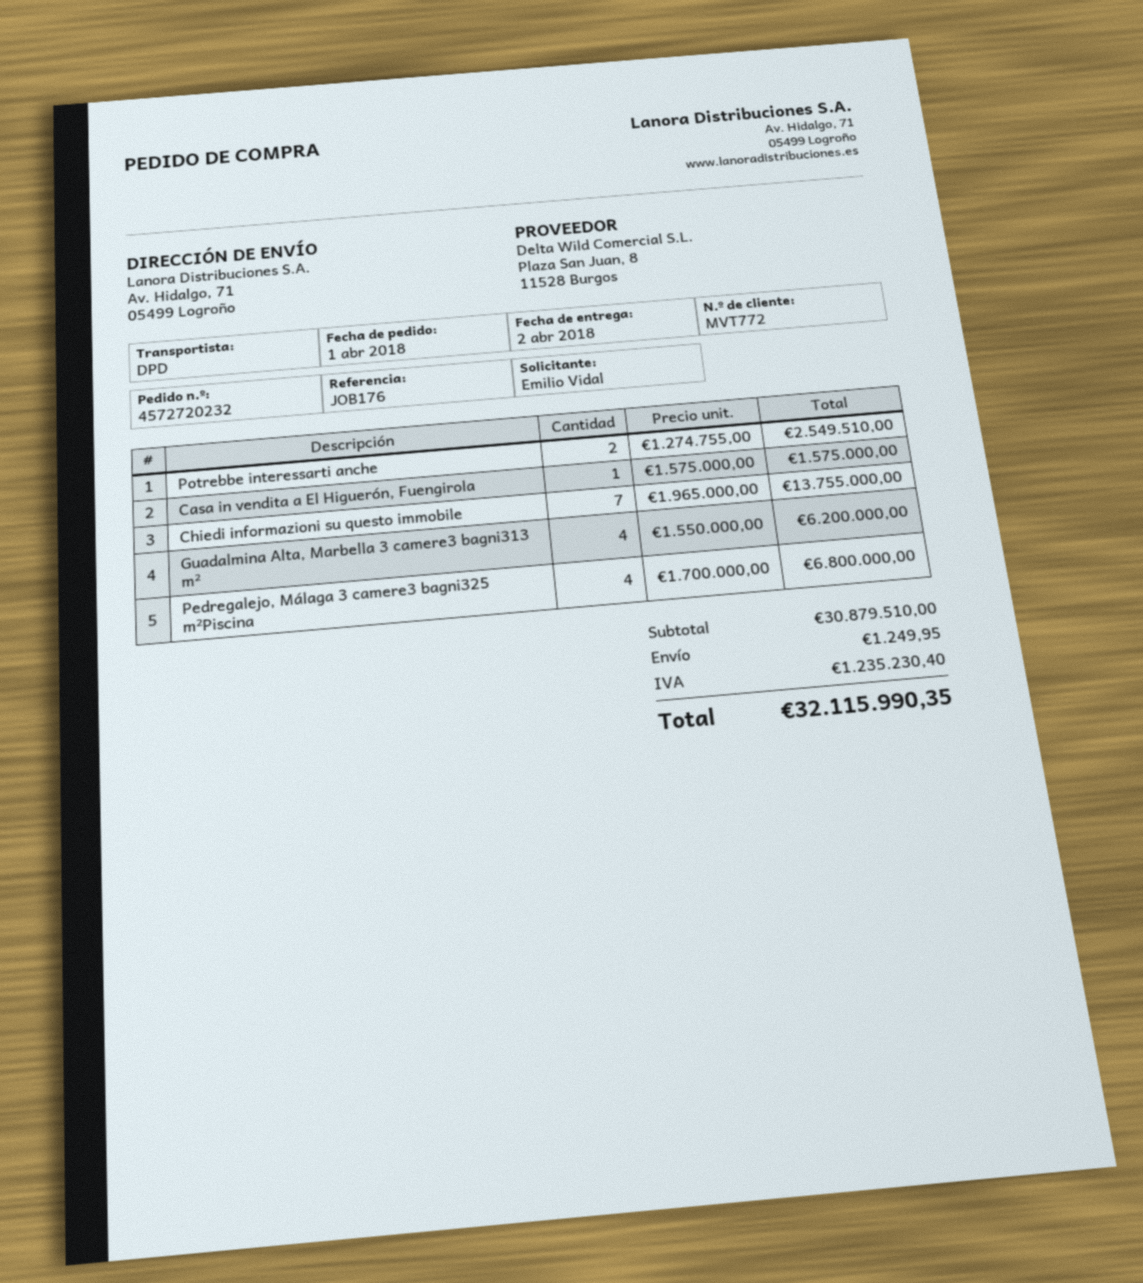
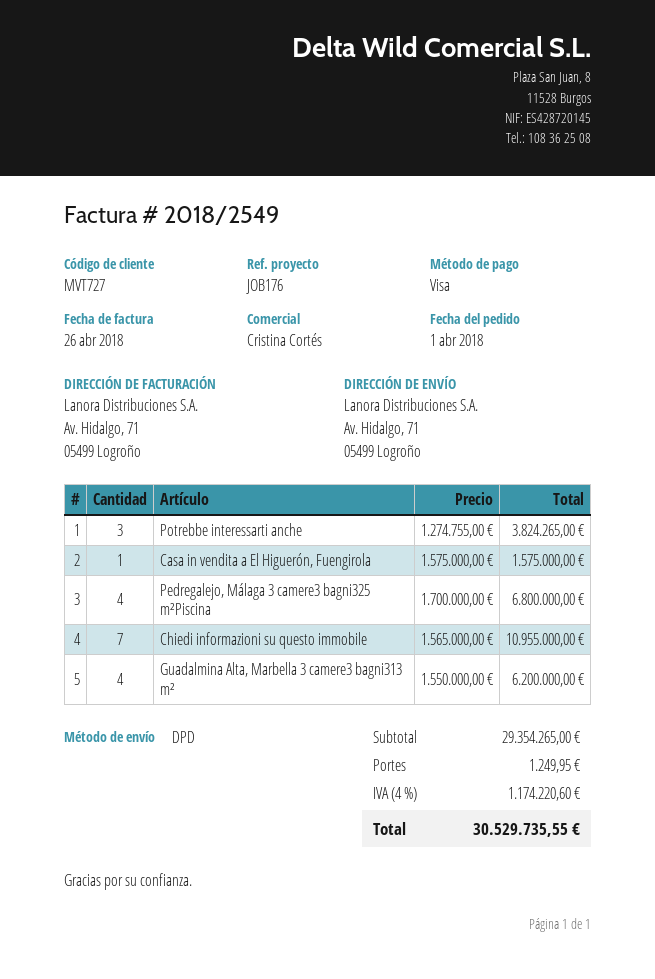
customer number: MVT772 -> MVT727
Potrebbe interessarti anche: 2 x 1274755.00 = 2549510.00 -> 3 x 1274755.00 = 3824265.00
Chiedi informazioni su questo immobile: 7 x 1965000.00 = 13755000.00 -> 7 x 1565000.00 = 10955000.00
subtotal: 30879510.00 -> 29354265.00
tax: 1235230.40 -> 1174220.60
total: 32115990.35 -> 30529735.55

